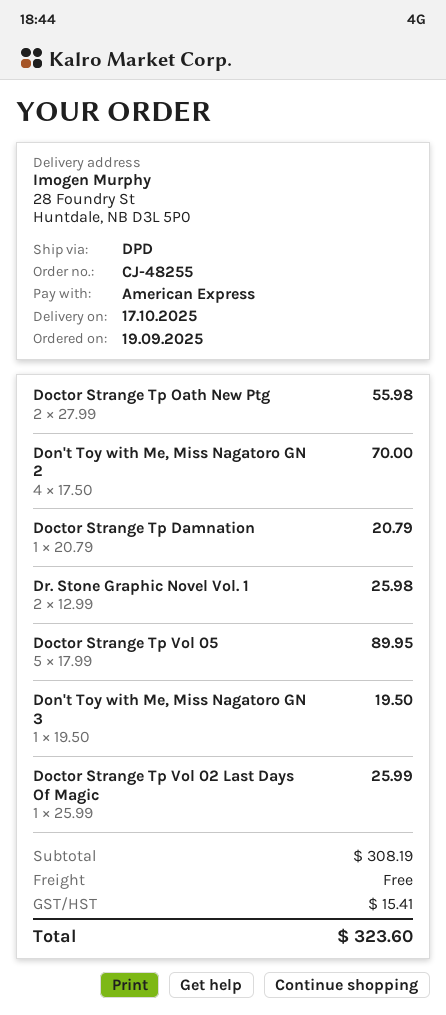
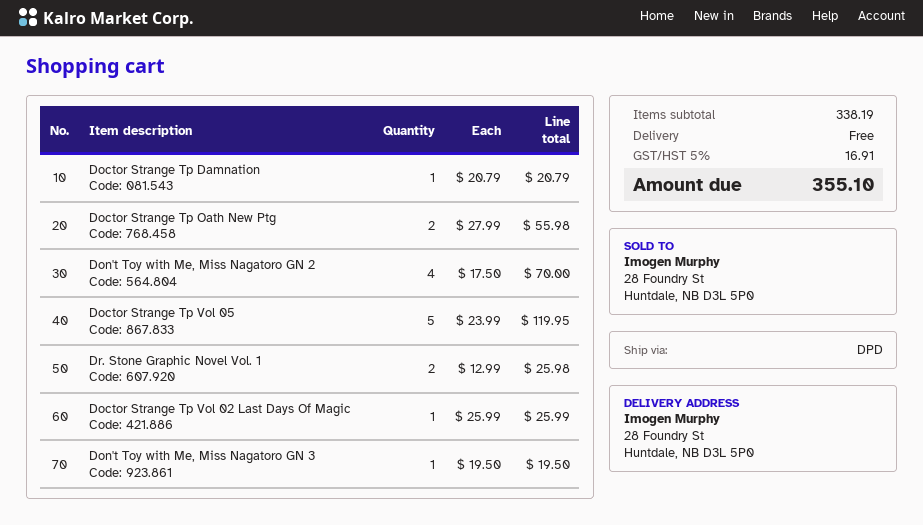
Doctor Strange Tp Vol 05: 5 x 17.99 = 89.95 -> 5 x 23.99 = 119.95
subtotal: 308.19 -> 338.19
tax: 15.41 -> 16.91
total: 323.60 -> 355.10

